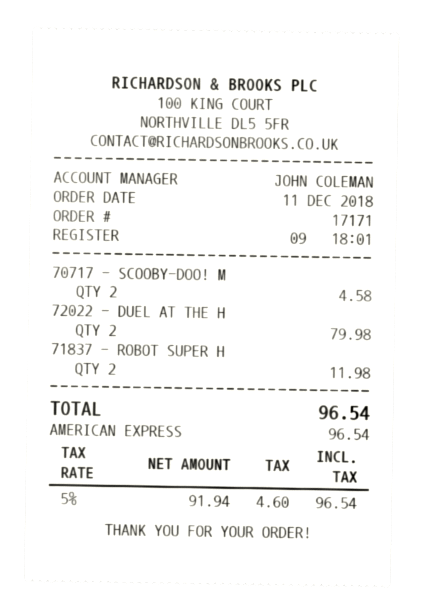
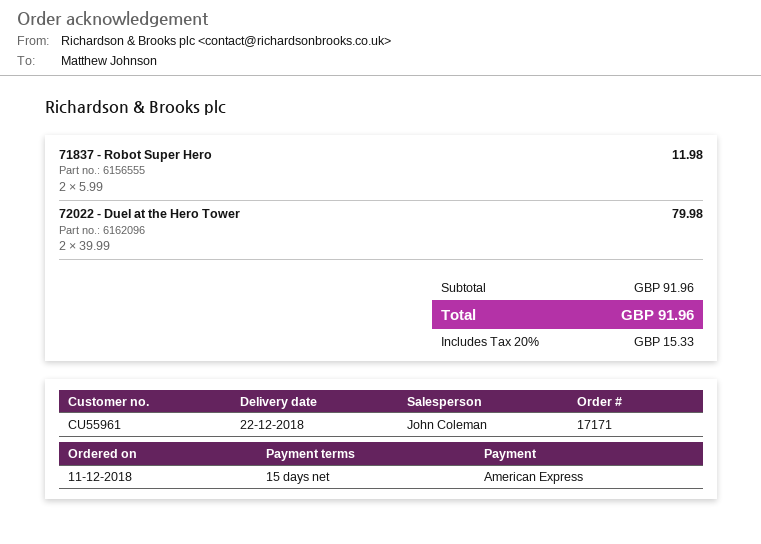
70717 - SCOOBY-DOO! M: 2 for 4.58 -> none
tax: 5% = 4.60 -> 20% = 15.33
total: 96.54 -> 91.96

